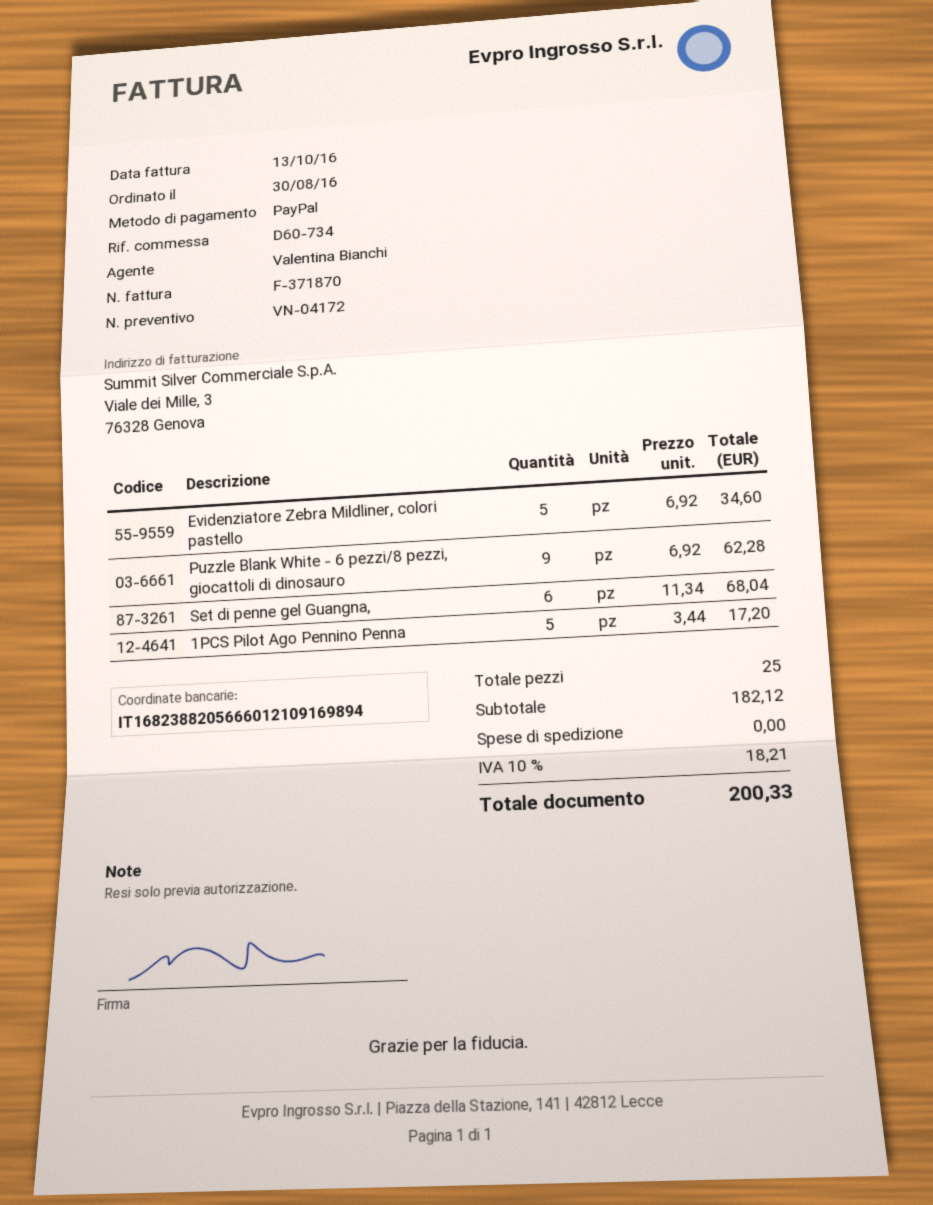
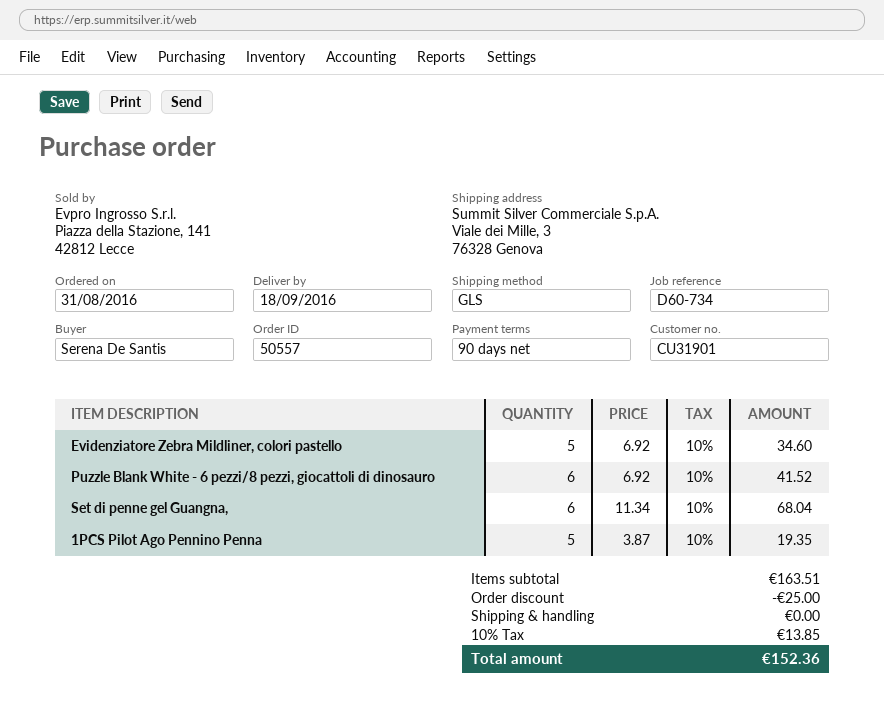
order date: 2016-08-30 -> 2016-08-31
Puzzle Blank White - 6 pezzi/8 pezzi, giocattoli di dinosauro: 9 x 6.92 = 62.28 -> 6 x 6.92 = 41.52
1PCS Pilot Ago Pennino Penna: 5 x 3.44 = 17.20 -> 5 x 3.87 = 19.35
subtotal: 182.12 -> 163.51
discount: none -> 25.00
tax: 10% = 18.21 -> 10% = 13.85
total: 200.33 -> 152.36

